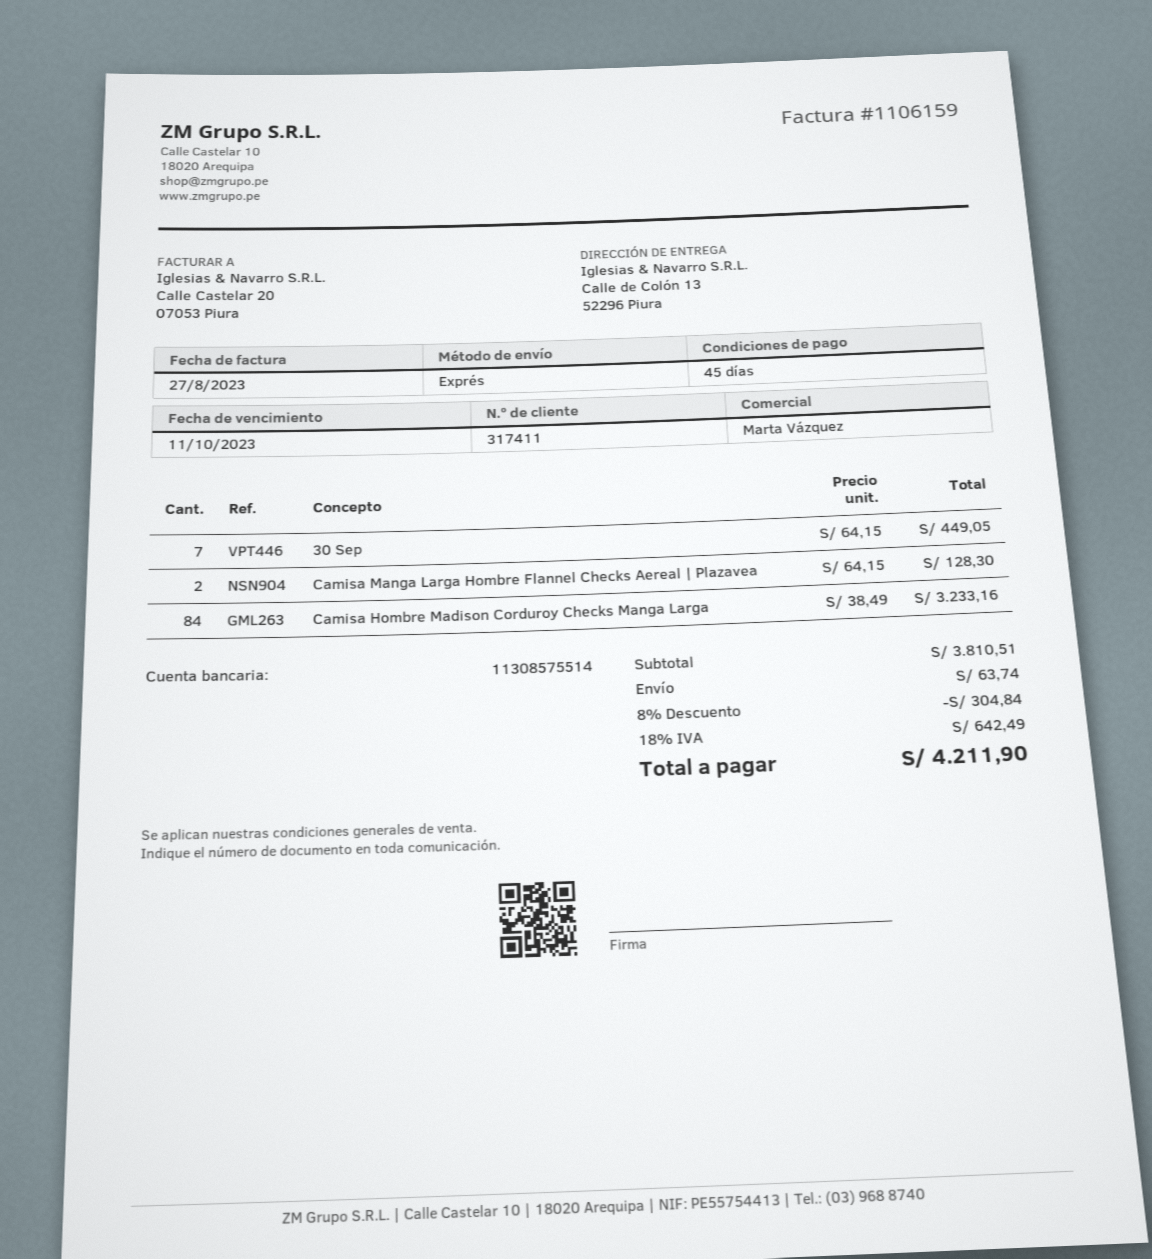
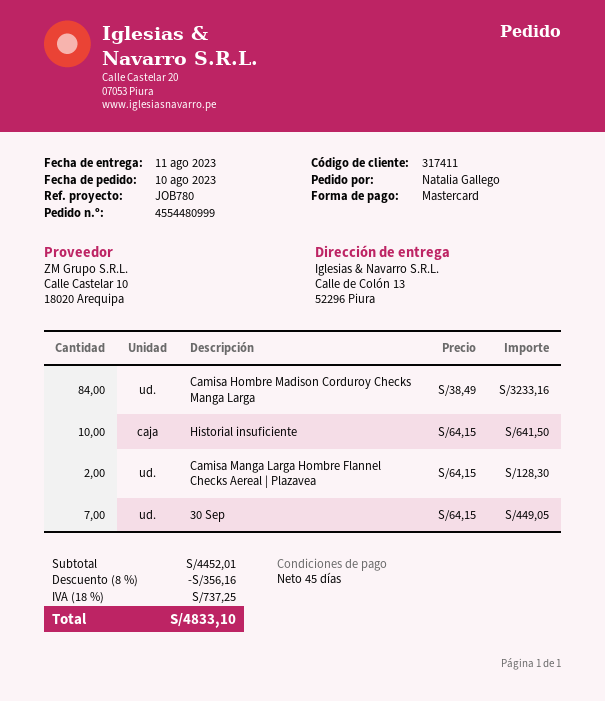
Historial insuficiente: none -> 10 x 64.15 = 641.50
subtotal: 3810.51 -> 4452.01
discount: 8% = 304.84 -> 8% = 356.16
shipping: 63.74 -> none
tax: 18% = 642.49 -> 18% = 737.25
total: 4211.90 -> 4833.10

